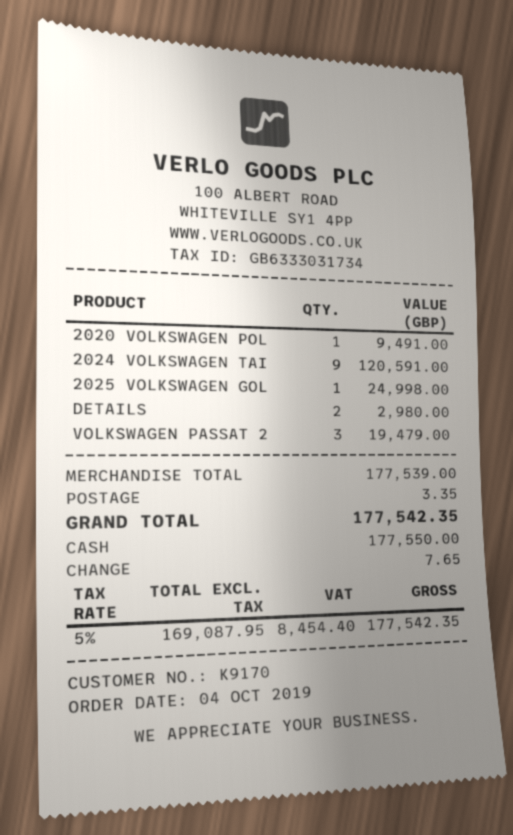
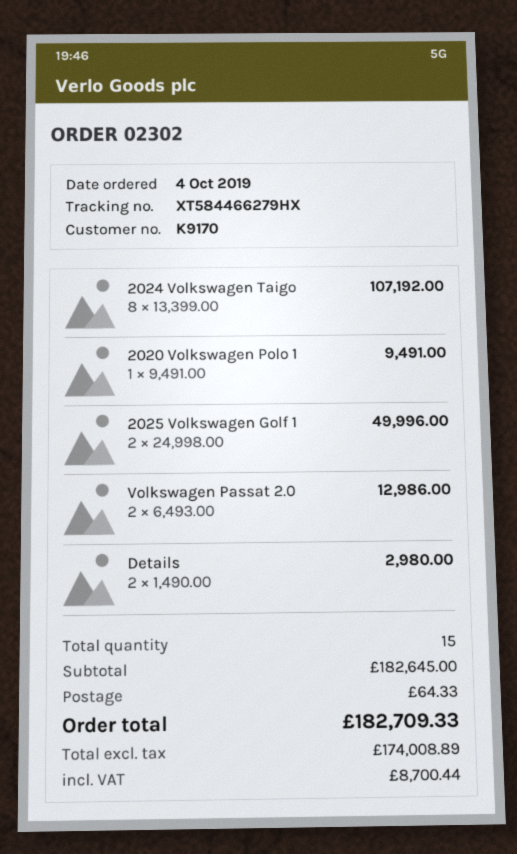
2024 VOLKSWAGEN TAI: 9 for 120591.00 -> 8 for 107192.00
2025 VOLKSWAGEN GOL: 1 for 24998.00 -> 2 for 49996.00
VOLKSWAGEN PASSAT 2: 3 for 19479.00 -> 2 for 12986.00
subtotal: 177539.00 -> 182645.00
shipping: 3.35 -> 64.33
net: 169087.95 -> 174008.89
tax: 8454.40 -> 8700.44
total: 177542.35 -> 182709.33

